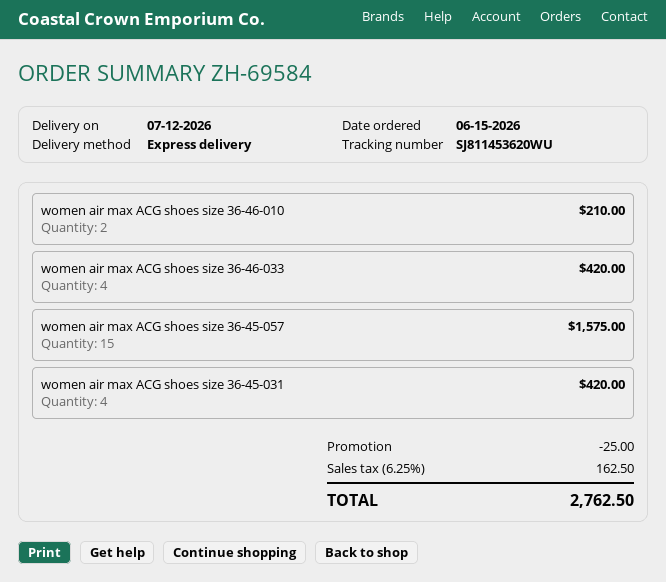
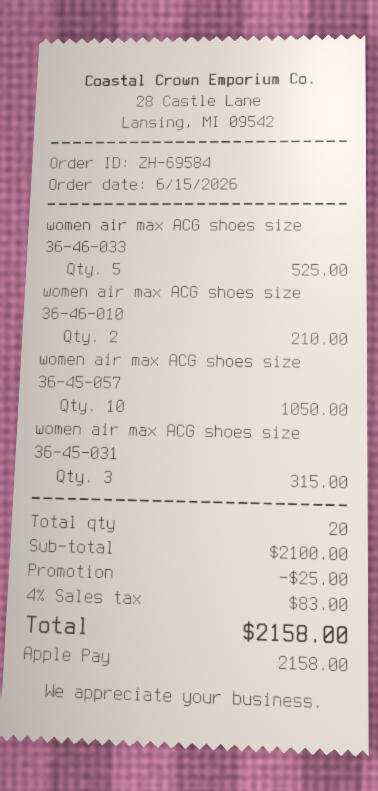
women air max ACG shoes size 36-46-033: 4 for 420.00 -> 5 for 525.00
women air max ACG shoes size 36-45-057: 15 for 1575.00 -> 10 for 1050.00
women air max ACG shoes size 36-45-031: 4 for 420.00 -> 3 for 315.00
tax: 6.25% = 162.50 -> 4% = 83.00
total: 2762.50 -> 2158.00

